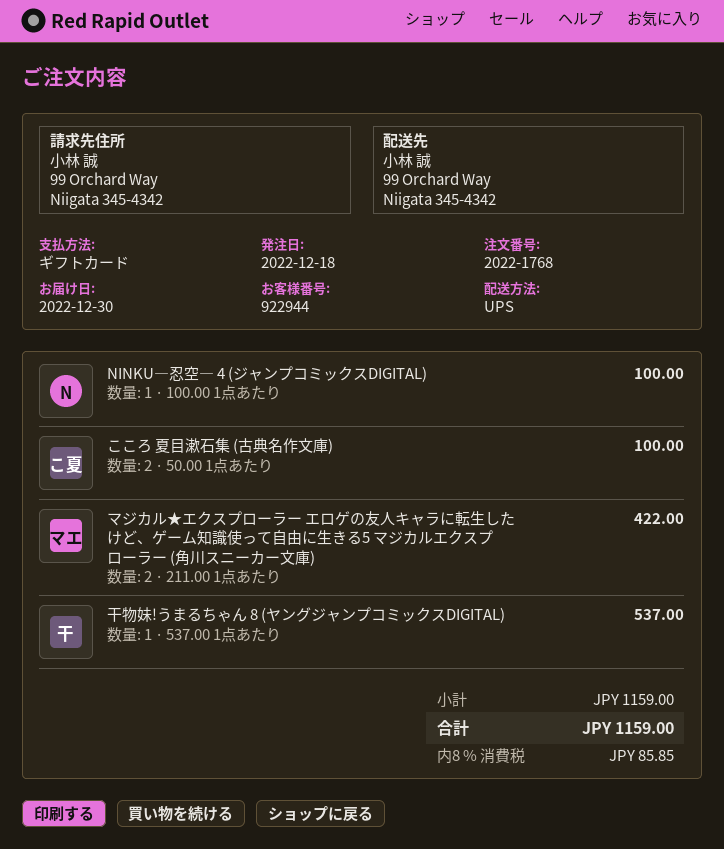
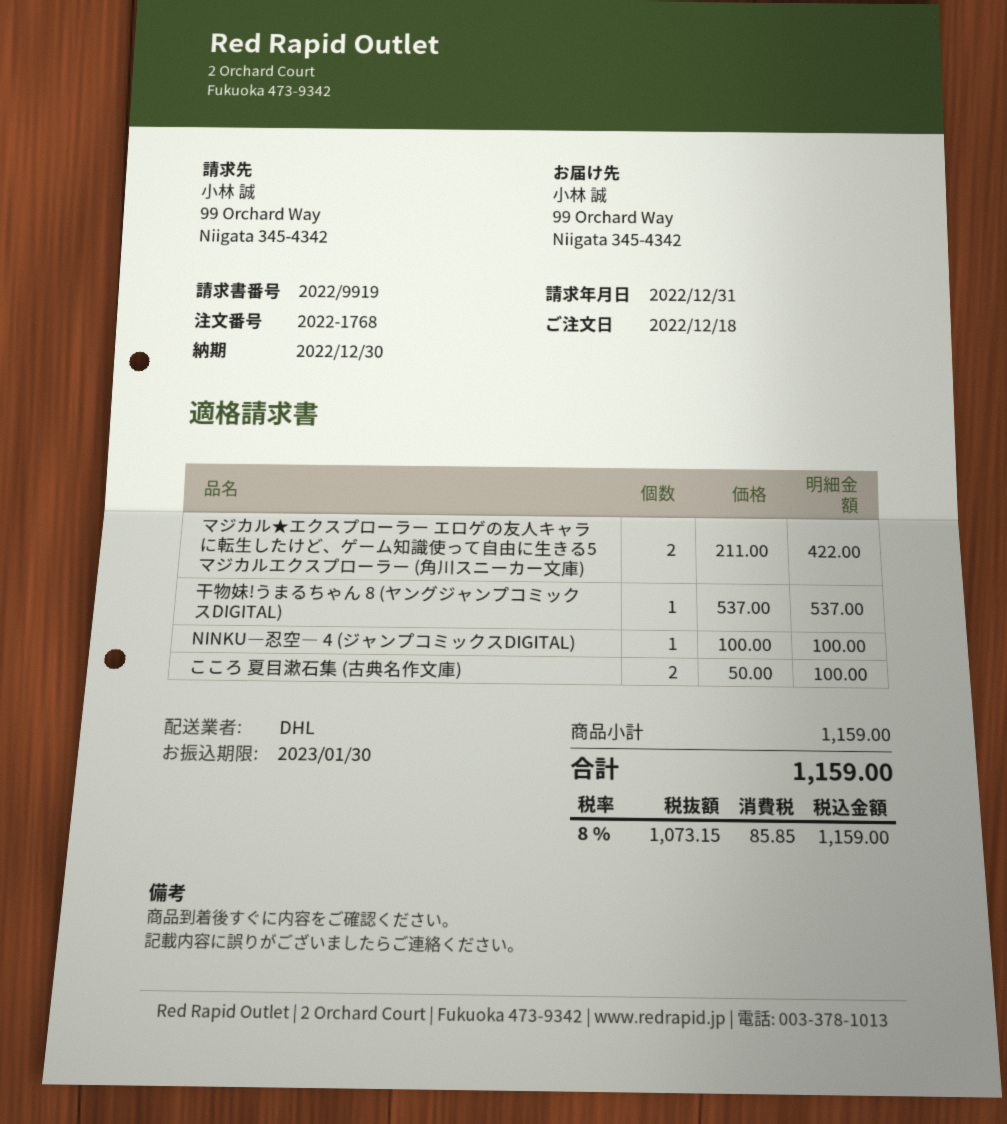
shipping method: UPS -> DHL

